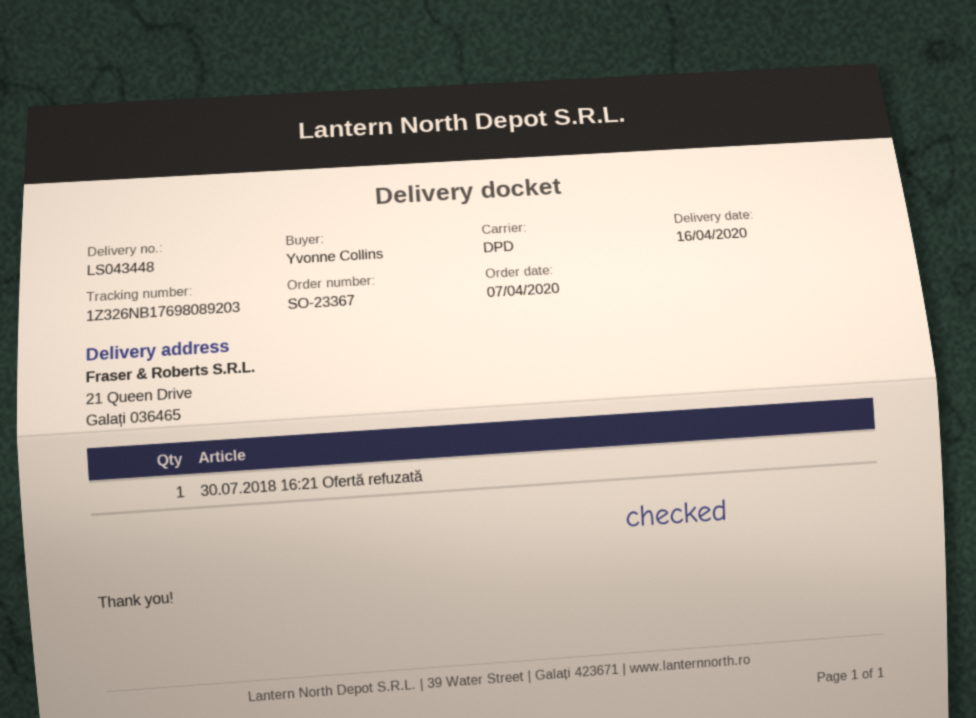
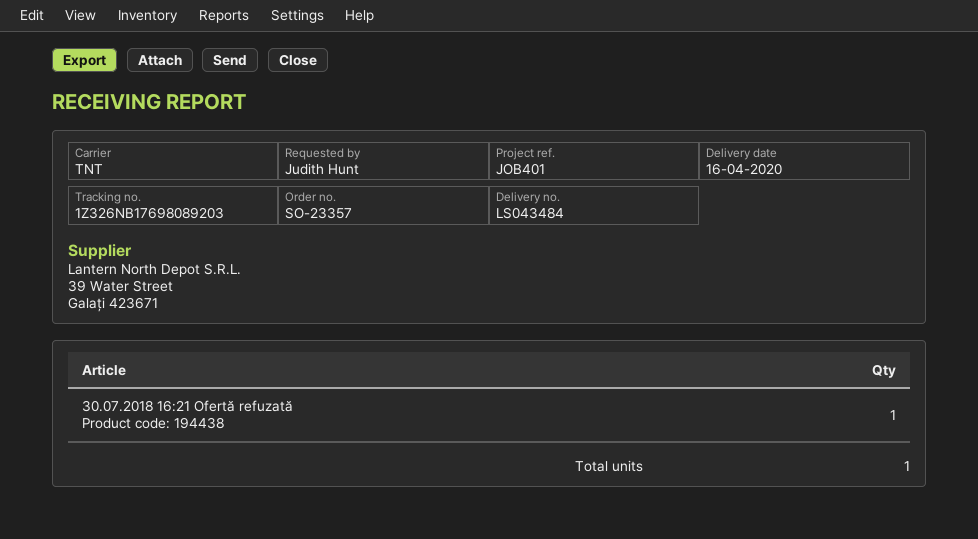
order number: SO-23367 -> SO-23357
delivery note number: LS043448 -> LS043484
ordered by: Yvonne Collins -> Judith Hunt
shipping method: DPD -> TNT

